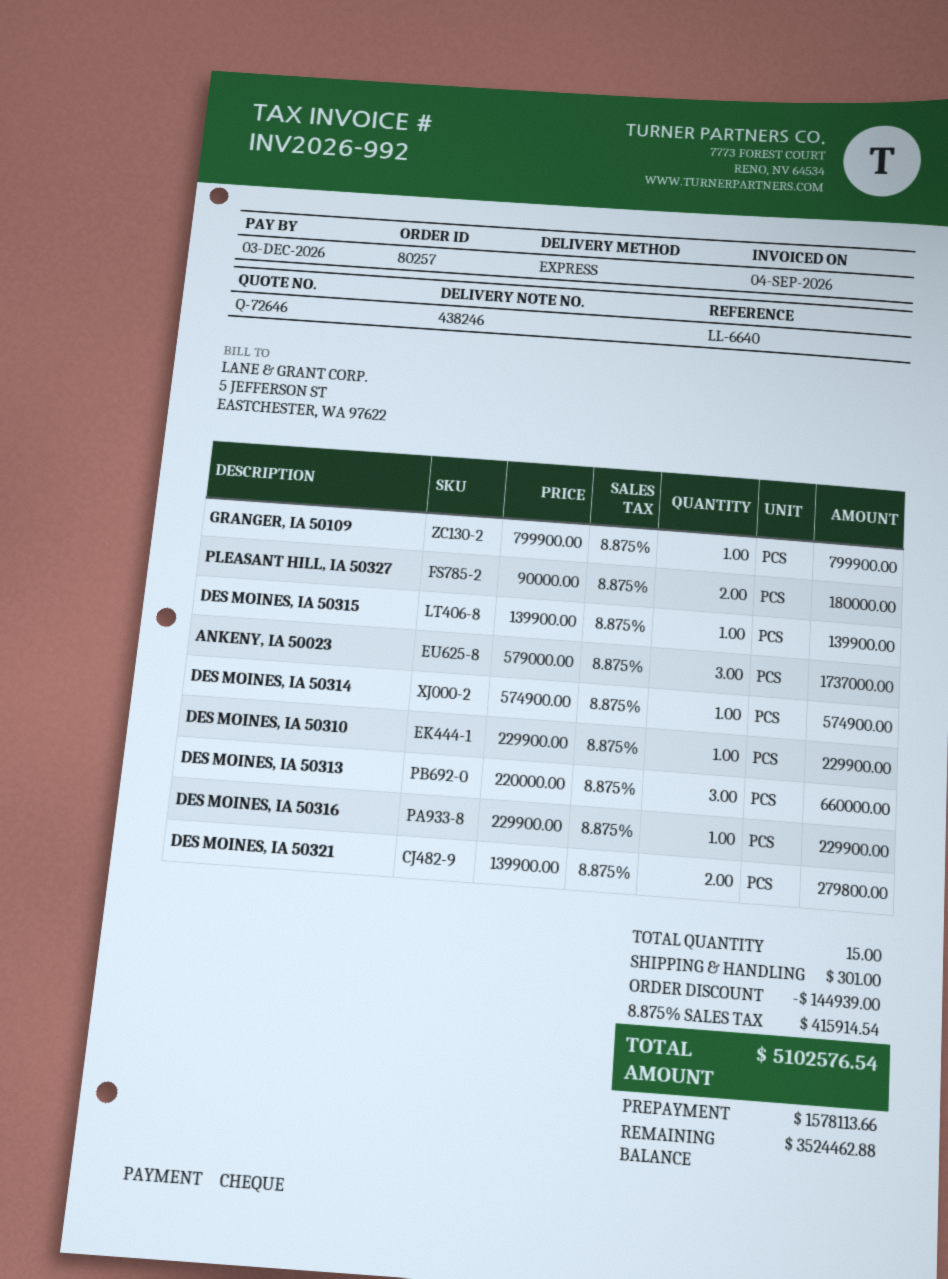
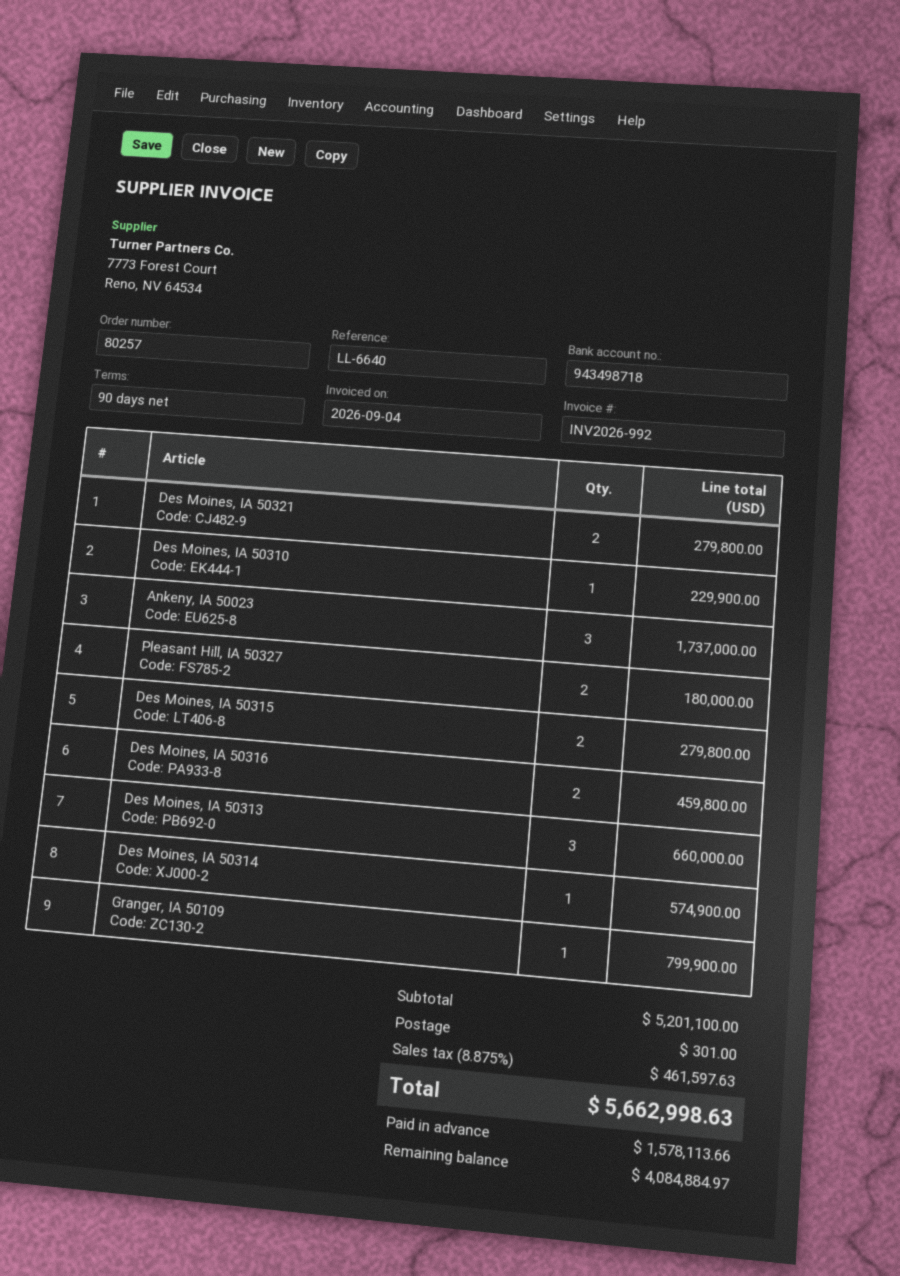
DES MOINES, IA 50315: 1 for 139900.00 -> 2 for 279800.00
DES MOINES, IA 50316: 1 for 229900.00 -> 2 for 459800.00
discount: 144939.00 -> none
tax: 8.875% = 415914.54 -> 8.875% = 461597.63
total: 5102576.54 -> 5662998.63
balance: 3524462.88 -> 4084884.97

